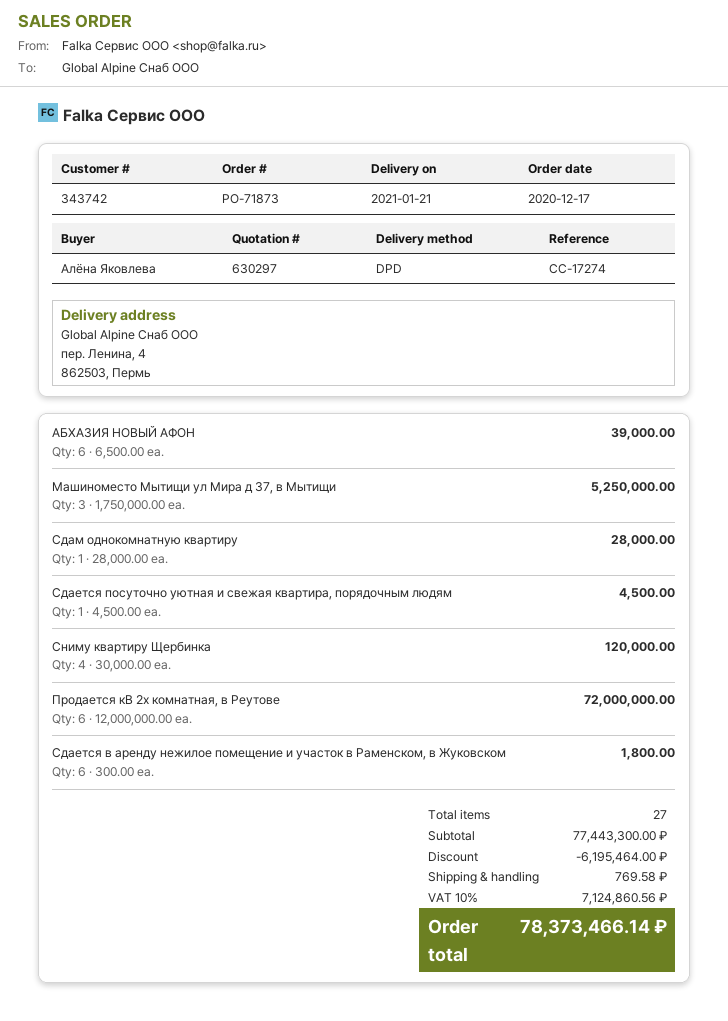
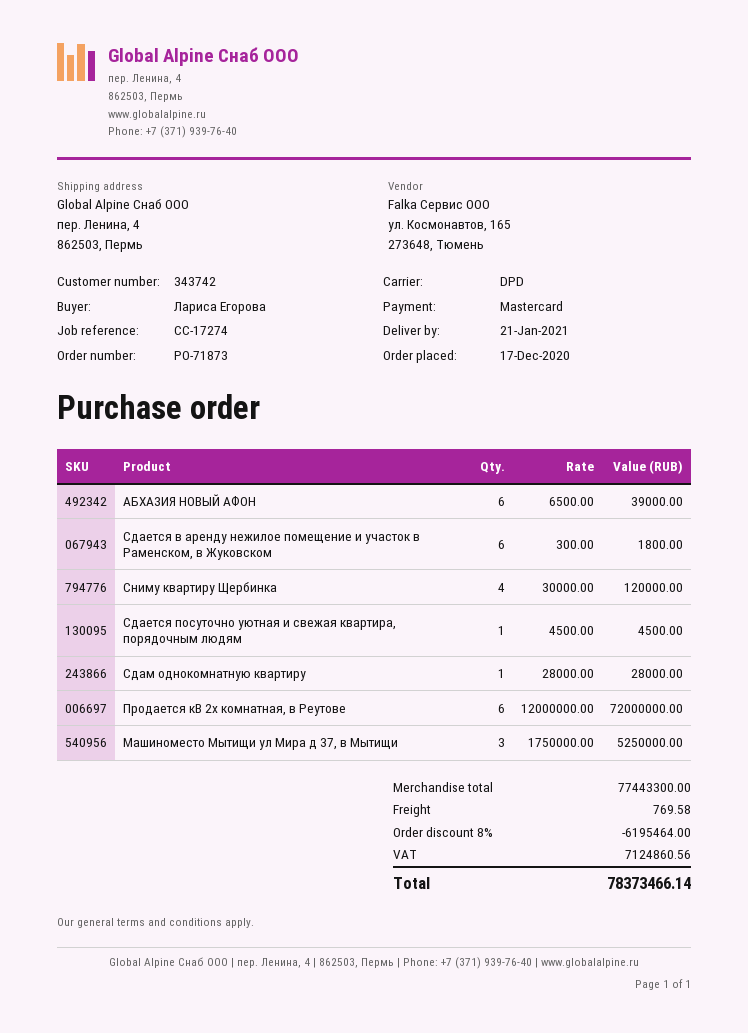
ordered by: Алёна Яковлева -> Лариса Егорова

